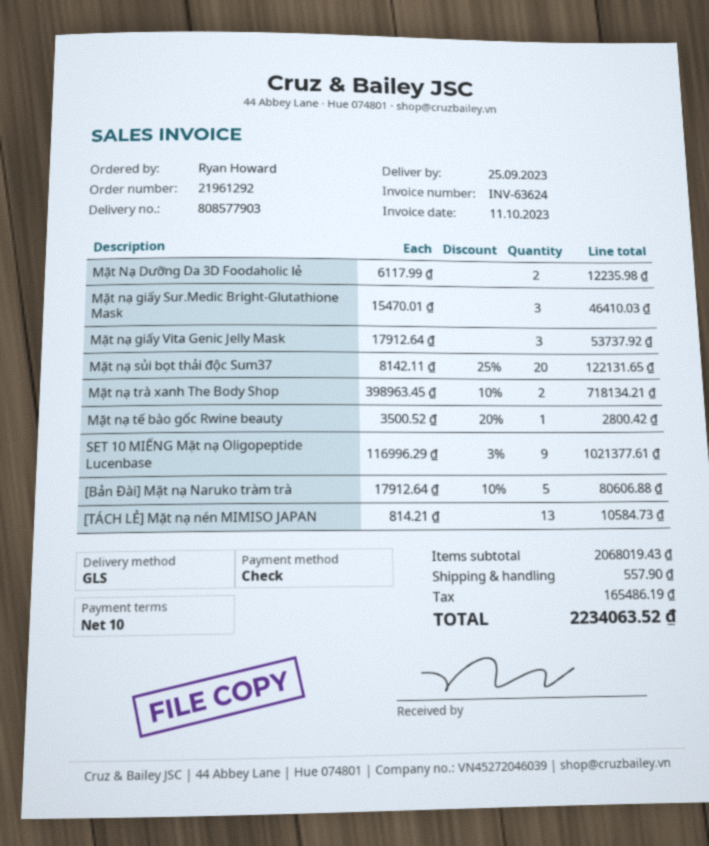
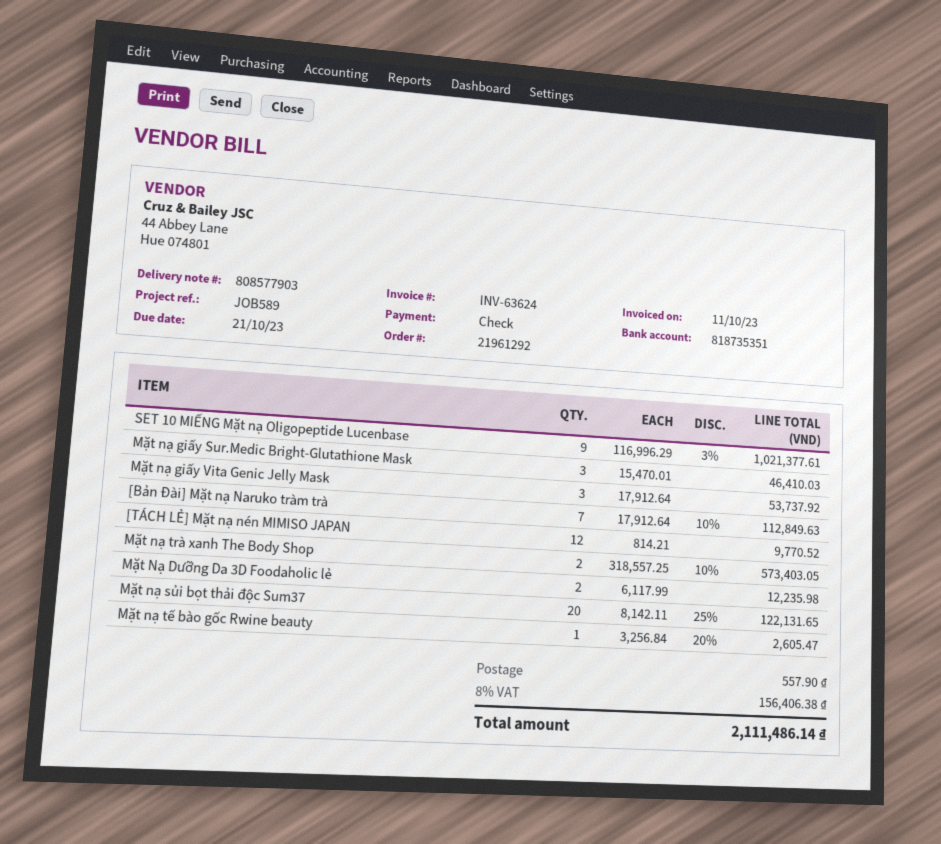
Mặt nạ trà xanh The Body Shop: 2 x 398963.45 - 10% = 718134.21 -> 2 x 318557.25 - 10% = 573403.05
Mặt nạ tế bào gốc Rwine beauty: 1 x 3500.52 - 20% = 2800.42 -> 1 x 3256.84 - 20% = 2605.47
[Bản Đài] Mặt nạ Naruko tràm trà: 5 x 17912.64 - 10% = 80606.88 -> 7 x 17912.64 - 10% = 112849.63
[TÁCH LẺ] Mặt nạ nén MIMISO JAPAN: 13 x 814.21 = 10584.73 -> 12 x 814.21 = 9770.52
tax: 165486.19 -> 156406.38
total: 2234063.52 -> 2111486.14

